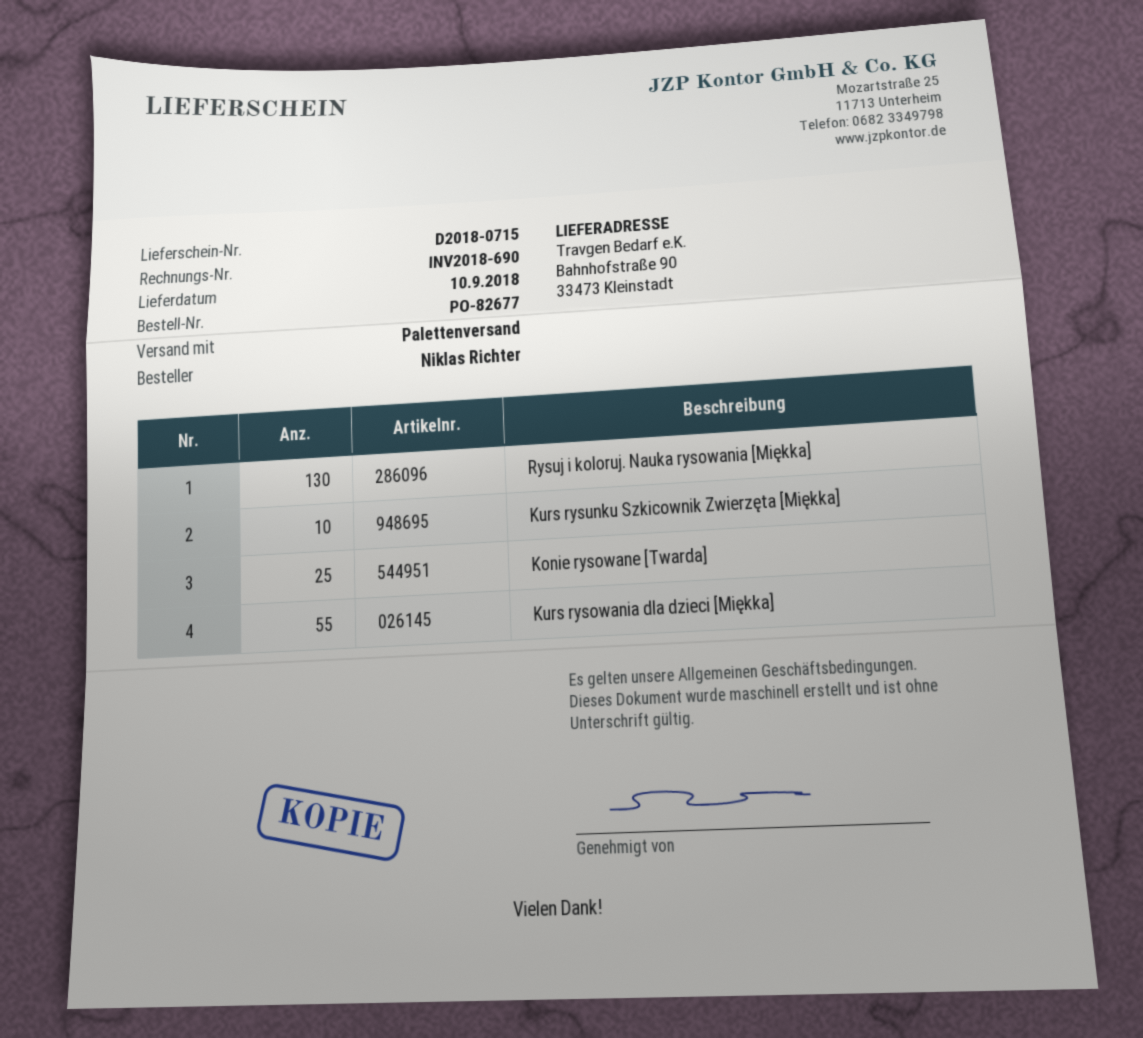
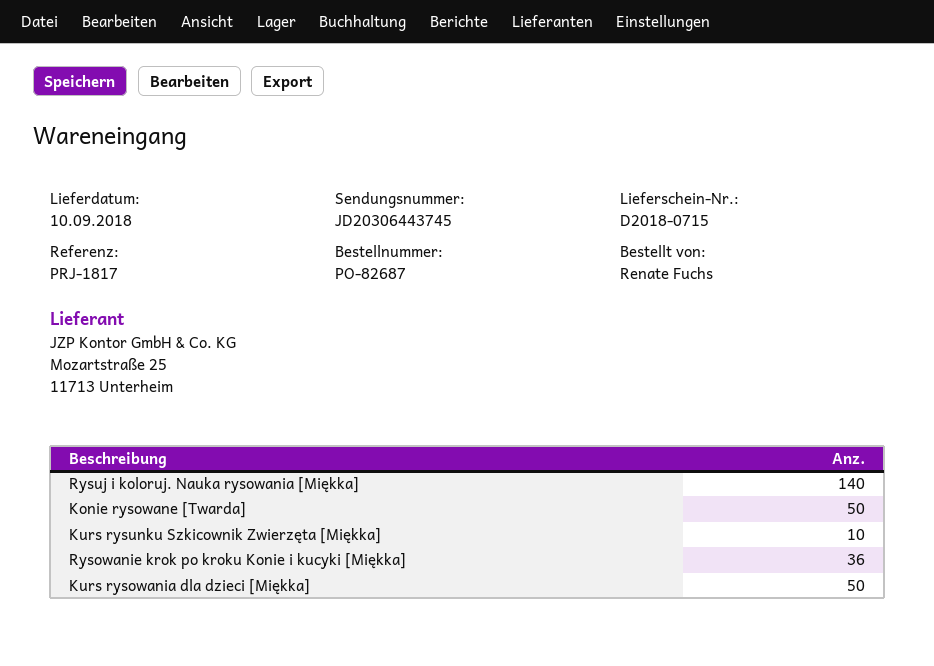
order number: PO-82677 -> PO-82687
ordered by: Niklas Richter -> Renate Fuchs
Rysuj i koloruj. Nauka rysowania [Miękka]: 130 -> 140
Konie rysowane [Twarda]: 25 -> 50
Kurs rysowania dla dzieci [Miękka]: 55 -> 50
Rysowanie krok po kroku Konie i kucyki [Miękka]: none -> 36

